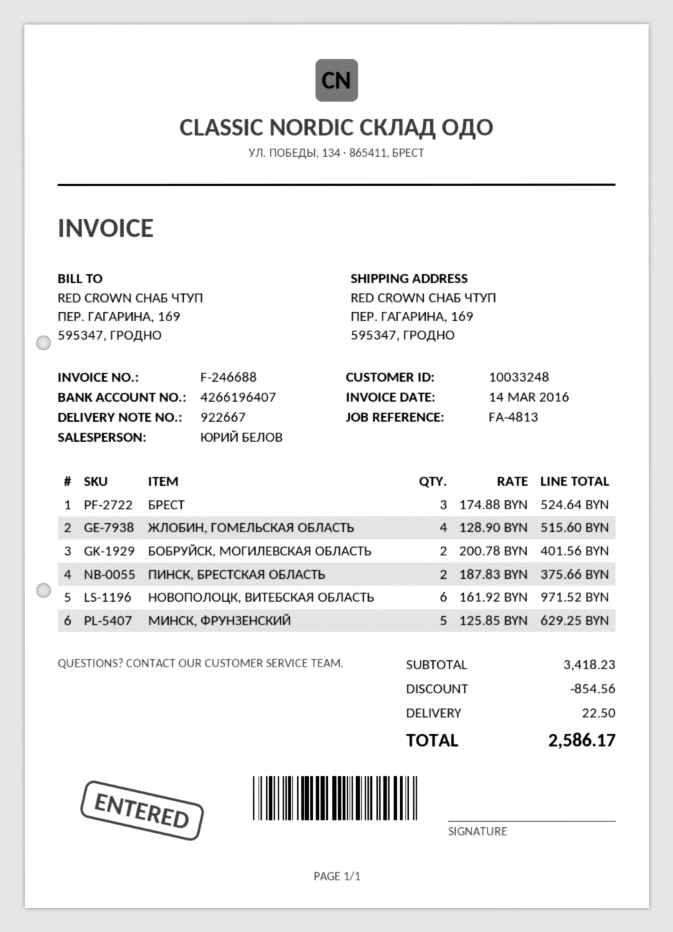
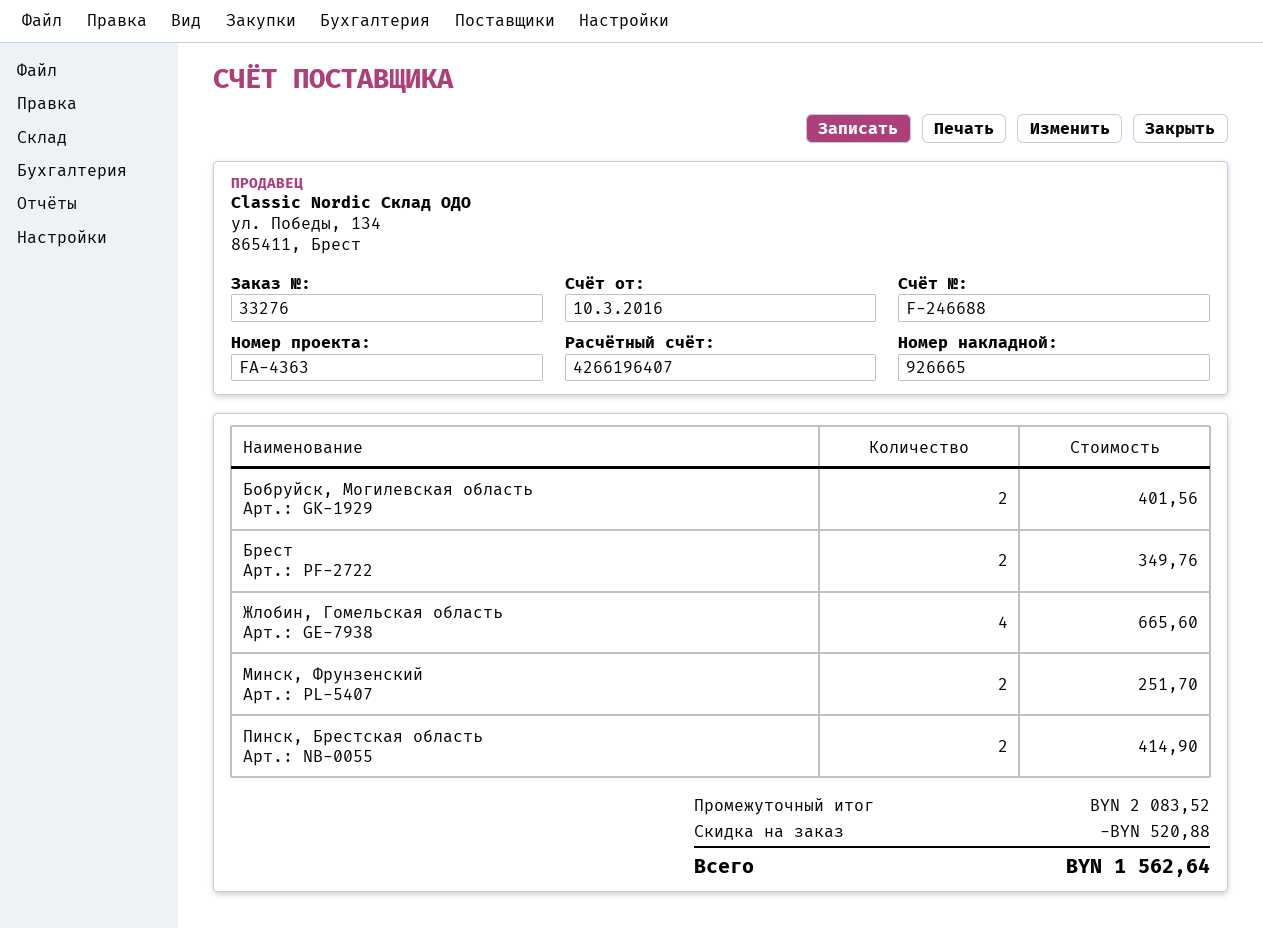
delivery note number: 922667 -> 926665
invoice date: 2016-03-14 -> 2016-03-10
reference: FA-4813 -> FA-4363
БРЕСТ: 3 for 524.64 -> 2 for 349.76
ЖЛОБИН, ГОМЕЛЬСКАЯ ОБЛАСТЬ: 4 for 515.60 -> 4 for 665.60
ПИНСК, БРЕСТСКАЯ ОБЛАСТЬ: 2 for 375.66 -> 2 for 414.90
НОВОПОЛОЦК, ВИТЕБСКАЯ ОБЛАСТЬ: 6 for 971.52 -> none
МИНСК, ФРУНЗЕНСКИЙ: 5 for 629.25 -> 2 for 251.70
subtotal: 3418.23 -> 2083.52
discount: 854.56 -> 520.88
shipping: 22.50 -> none
total: 2586.17 -> 1562.64

